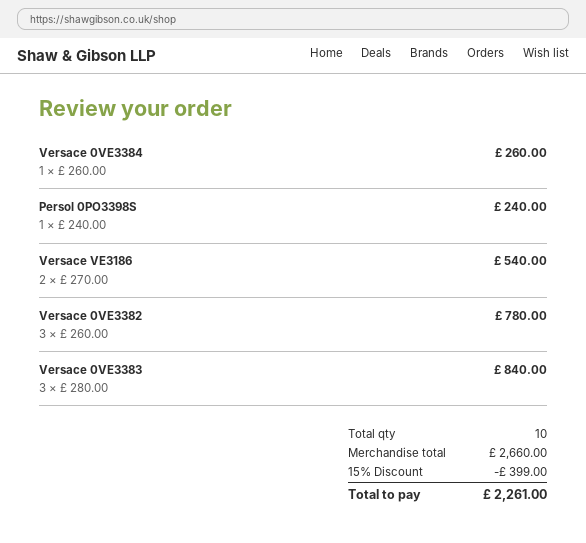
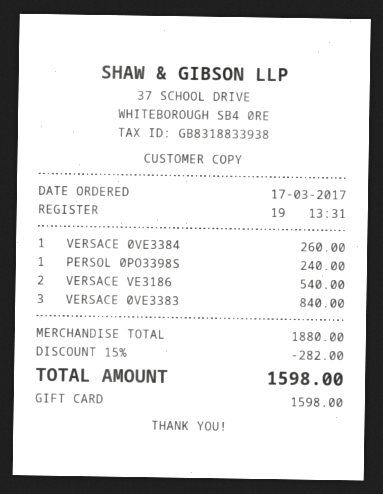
Versace 0VE3382: 3 for 780.00 -> none
subtotal: 2660.00 -> 1880.00
discount: 15% = 399.00 -> 15% = 282.00
total: 2261.00 -> 1598.00

